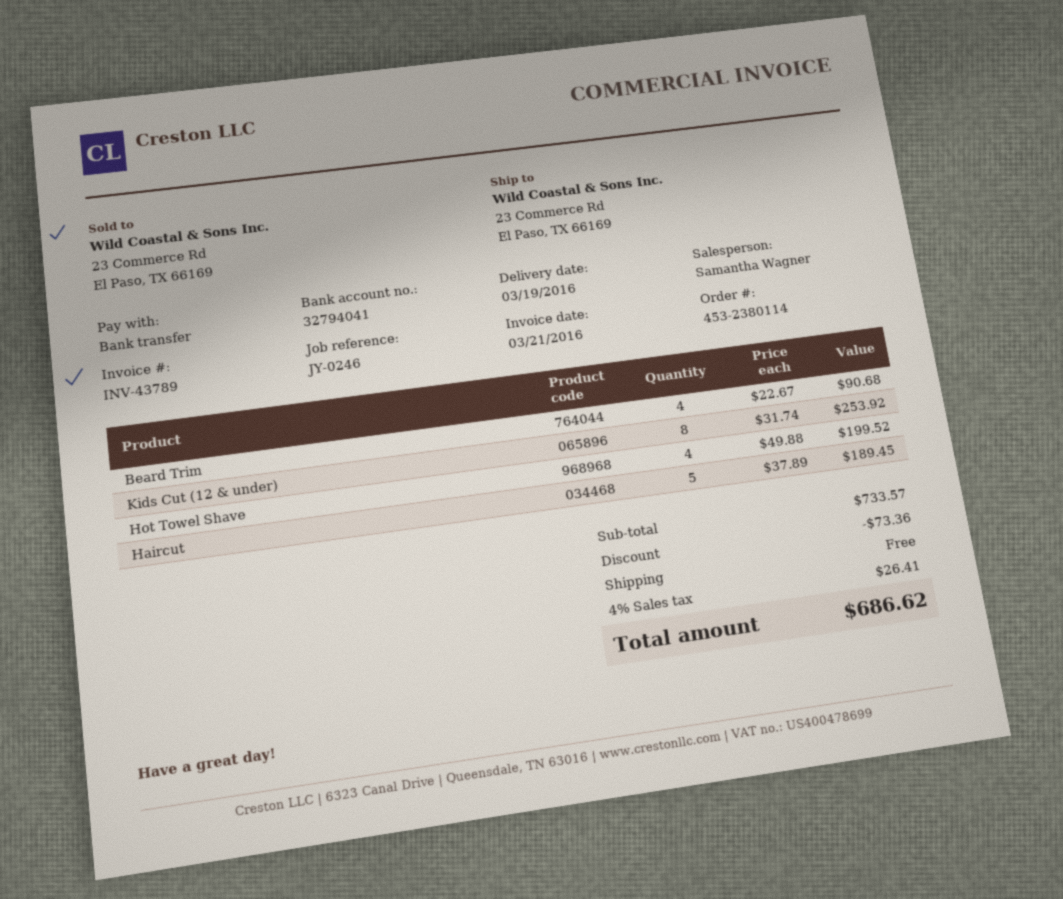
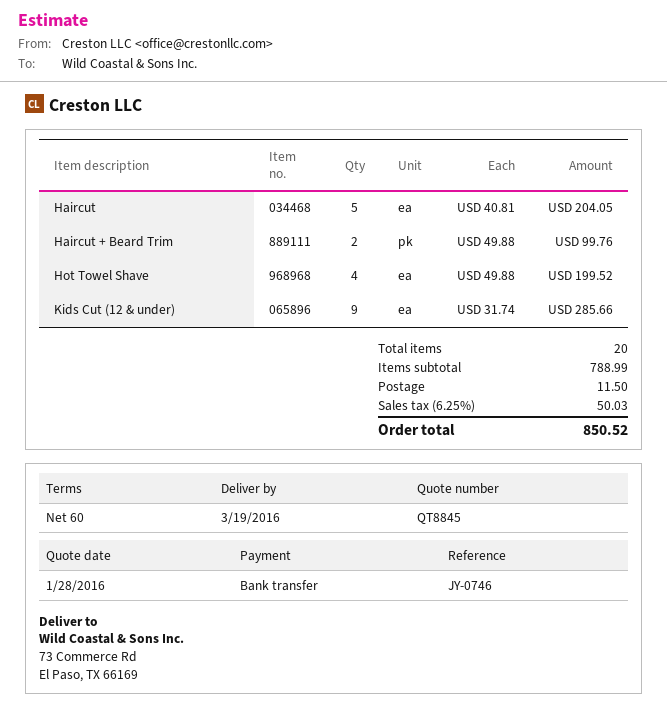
reference: JY-0246 -> JY-0746
ship to: 23 Commerce Rd, El Paso, TX 66169 -> 73 Commerce Rd, El Paso, TX 66169
Beard Trim: 4 x 22.67 = 90.68 -> none
Kids Cut (12 & under): 8 x 31.74 = 253.92 -> 9 x 31.74 = 285.66
Haircut: 5 x 37.89 = 189.45 -> 5 x 40.81 = 204.05
Haircut + Beard Trim: none -> 2 x 49.88 = 99.76
subtotal: 733.57 -> 788.99
discount: 73.36 -> none
shipping: 0.00 -> 11.50
tax: 4% = 26.41 -> 6.25% = 50.03
total: 686.62 -> 850.52

